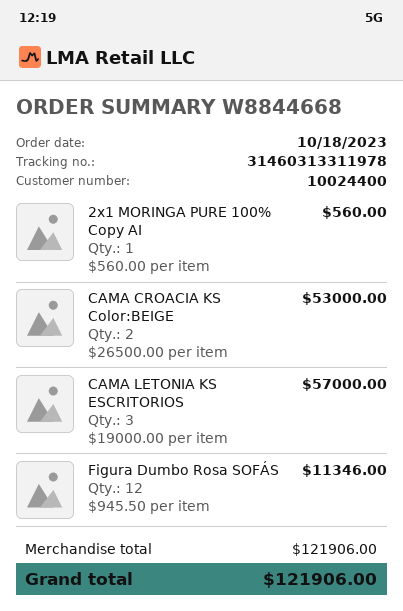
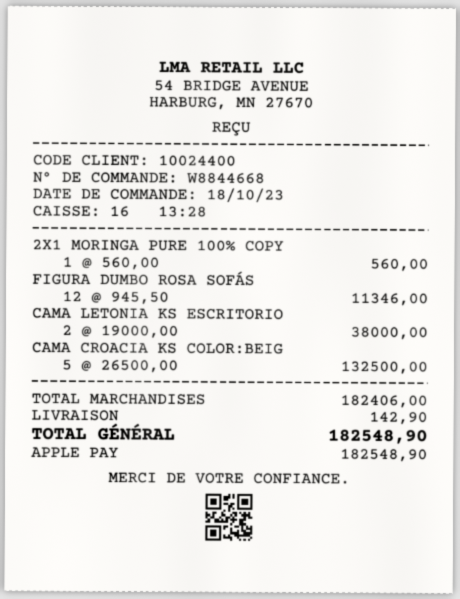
CAMA CROACIA KS Color:BEIGE: 2 x 26500.00 = 53000.00 -> 5 x 26500.00 = 132500.00
CAMA LETONIA KS ESCRITORIOS: 3 x 19000.00 = 57000.00 -> 2 x 19000.00 = 38000.00
subtotal: 121906.00 -> 182406.00
shipping: none -> 142.90
total: 121906.00 -> 182548.90

